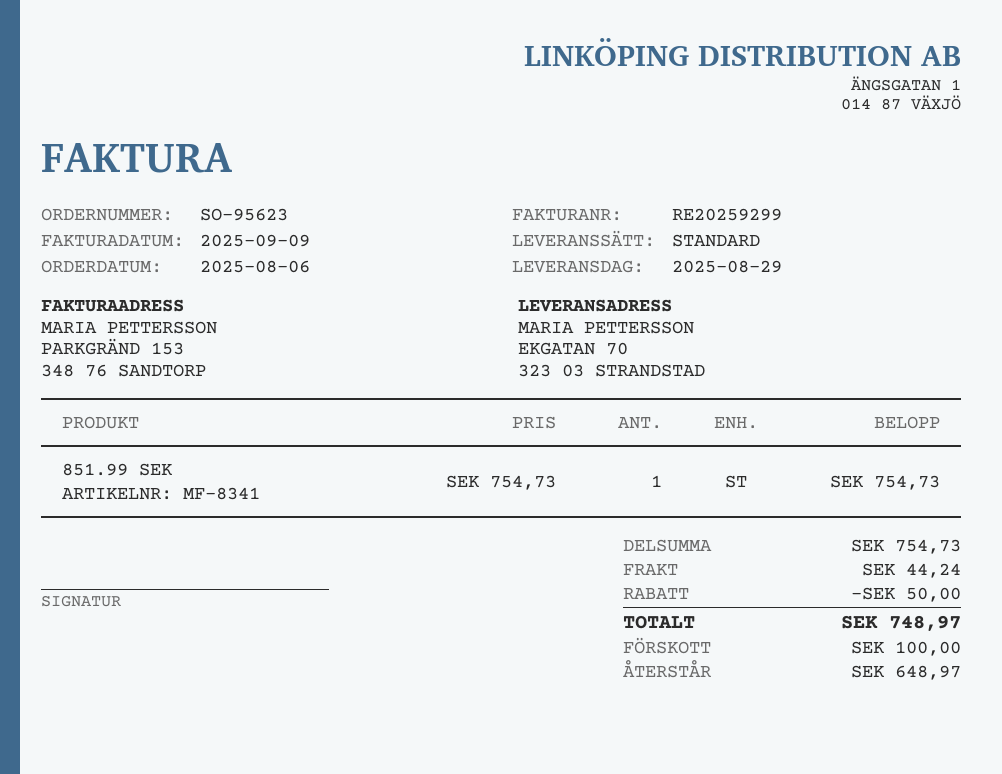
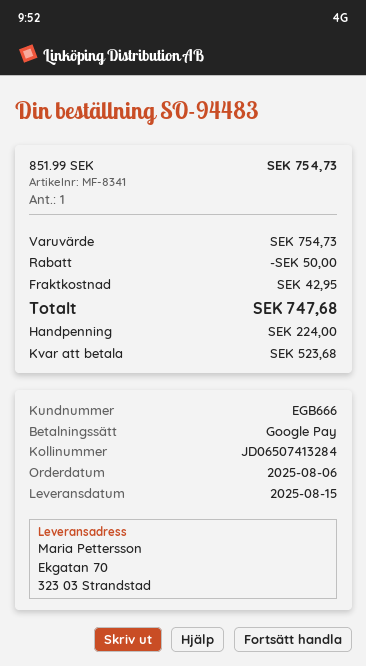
order number: SO-95623 -> SO-94483
delivery date: 2025-08-29 -> 2025-08-15
shipping: 44.24 -> 42.95
total: 748.97 -> 747.68
deposit: 100.00 -> 224.00
balance: 648.97 -> 523.68

